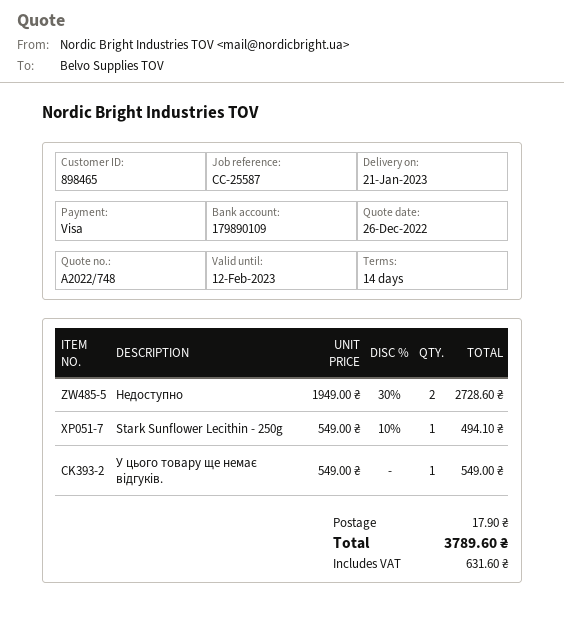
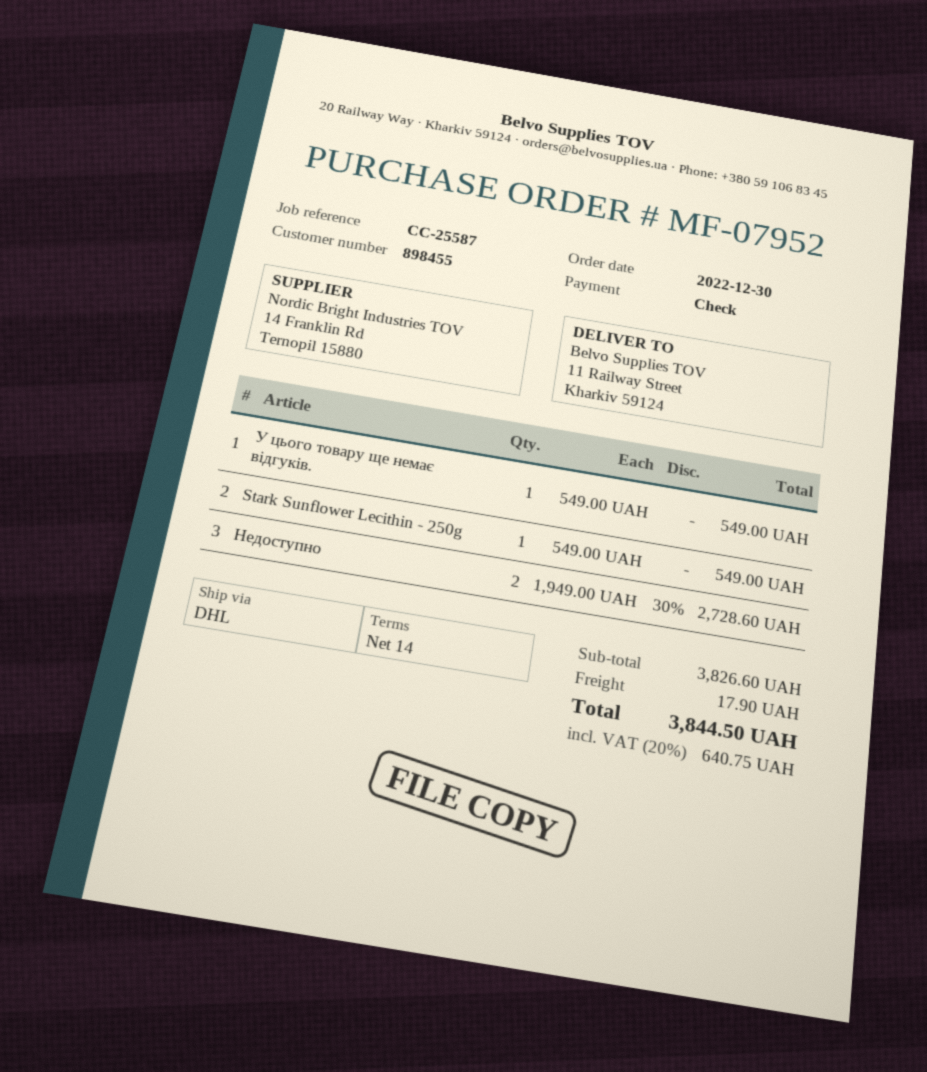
customer number: 898465 -> 898455
payment method: Visa -> cheque
Stark Sunflower Lecithin - 250g: 1 x 549.00 - 10% = 494.10 -> 1 x 549.00 = 549.00
tax: 631.60 -> 640.75
total: 3789.60 -> 3844.50

